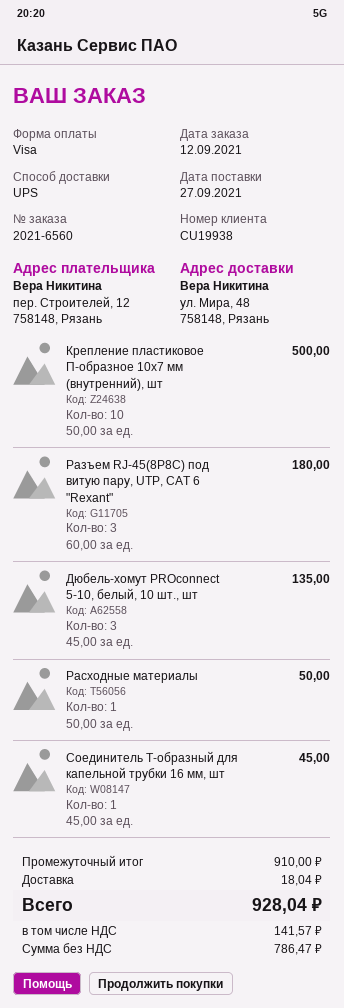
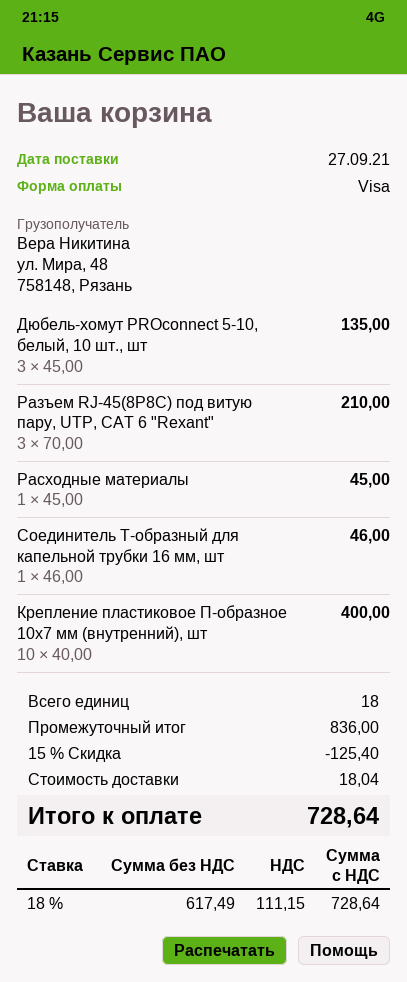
Крепление пластиковое П-образное 10x7 мм (внутренний), шт: 10 x 50.00 = 500.00 -> 10 x 40.00 = 400.00
Разъем RJ-45(8P8C) под витую пару, UTP, CAT 6 "Rexant": 3 x 60.00 = 180.00 -> 3 x 70.00 = 210.00
Расходные материалы: 1 x 50.00 = 50.00 -> 1 x 45.00 = 45.00
Соединитель T-образный для капельной трубки 16 мм, шт: 1 x 45.00 = 45.00 -> 1 x 46.00 = 46.00
subtotal: 910.00 -> 836.00
discount: none -> 15% = 125.40
net: 786.47 -> 617.49
tax: 141.57 -> 111.15
total: 928.04 -> 728.64

